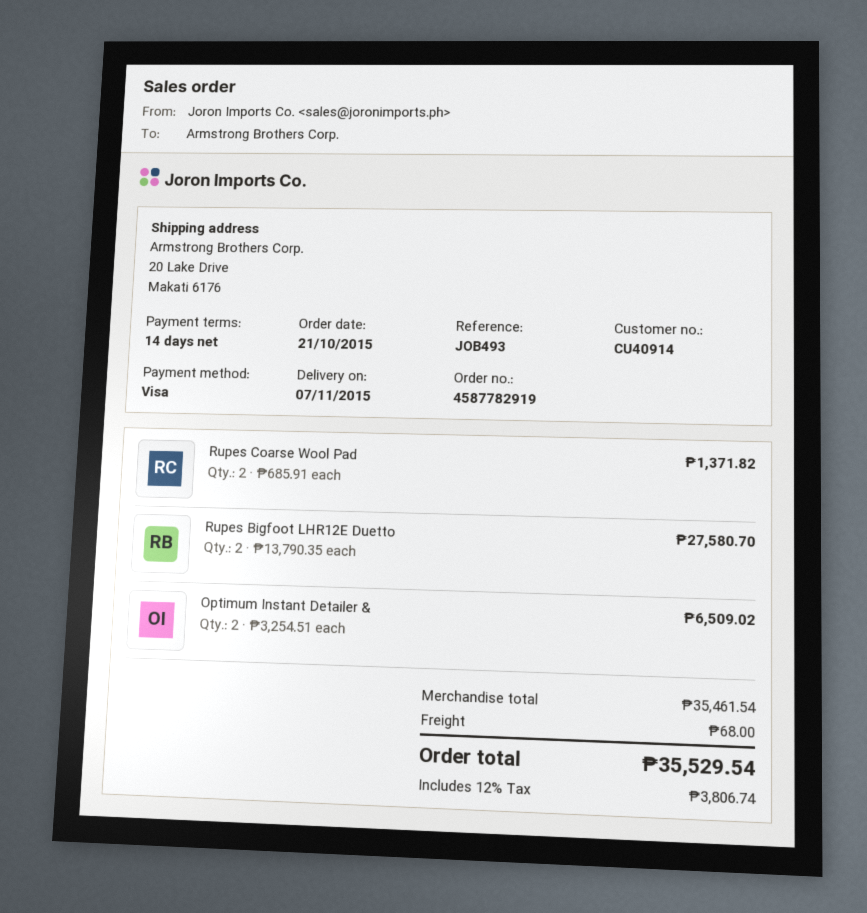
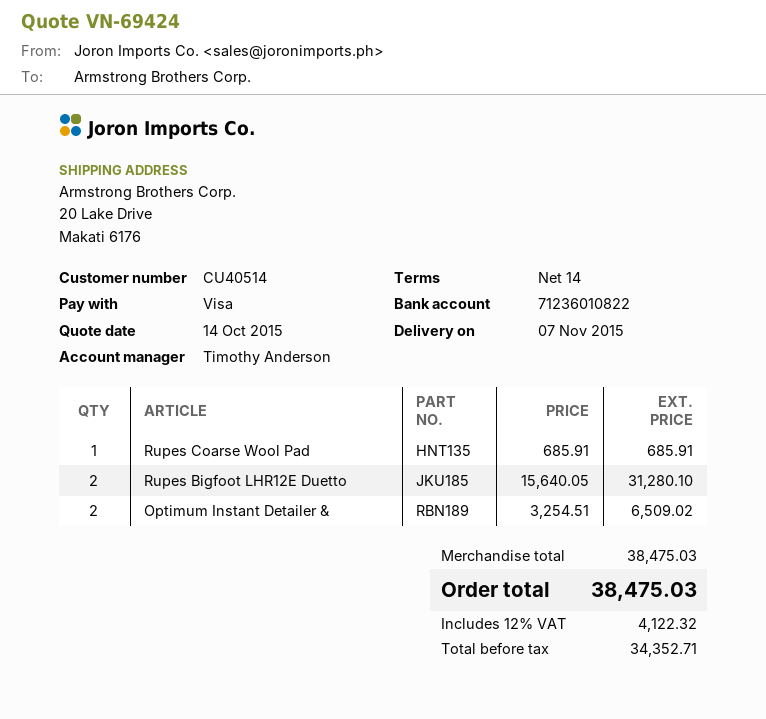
customer number: CU40914 -> CU40514
Rupes Coarse Wool Pad: 2 x 685.91 = 1371.82 -> 1 x 685.91 = 685.91
Rupes Bigfoot LHR12E Duetto: 2 x 13790.35 = 27580.70 -> 2 x 15640.05 = 31280.10
subtotal: 35461.54 -> 38475.03
shipping: 68.00 -> none
tax: 12% = 3806.74 -> 12% = 4122.32
total: 35529.54 -> 38475.03

